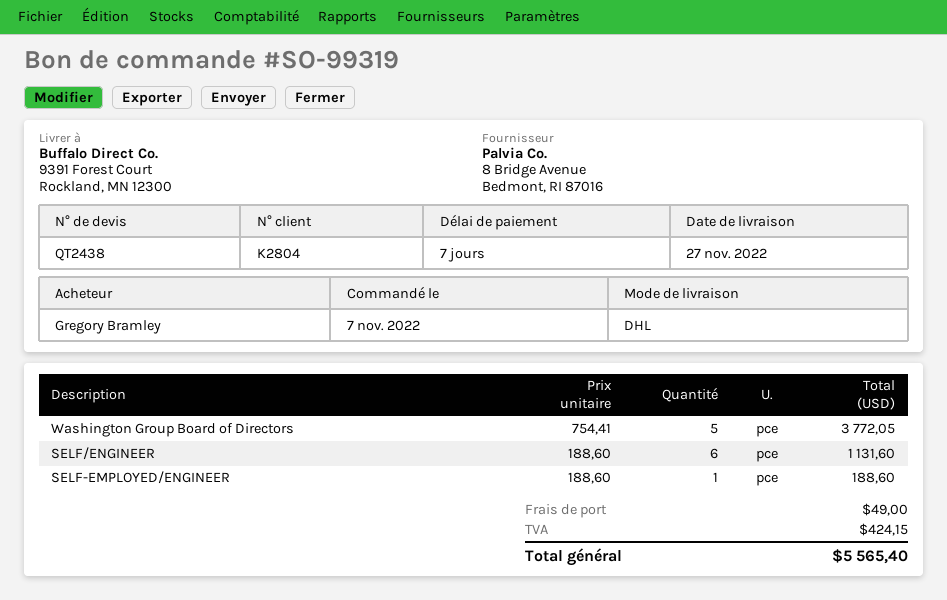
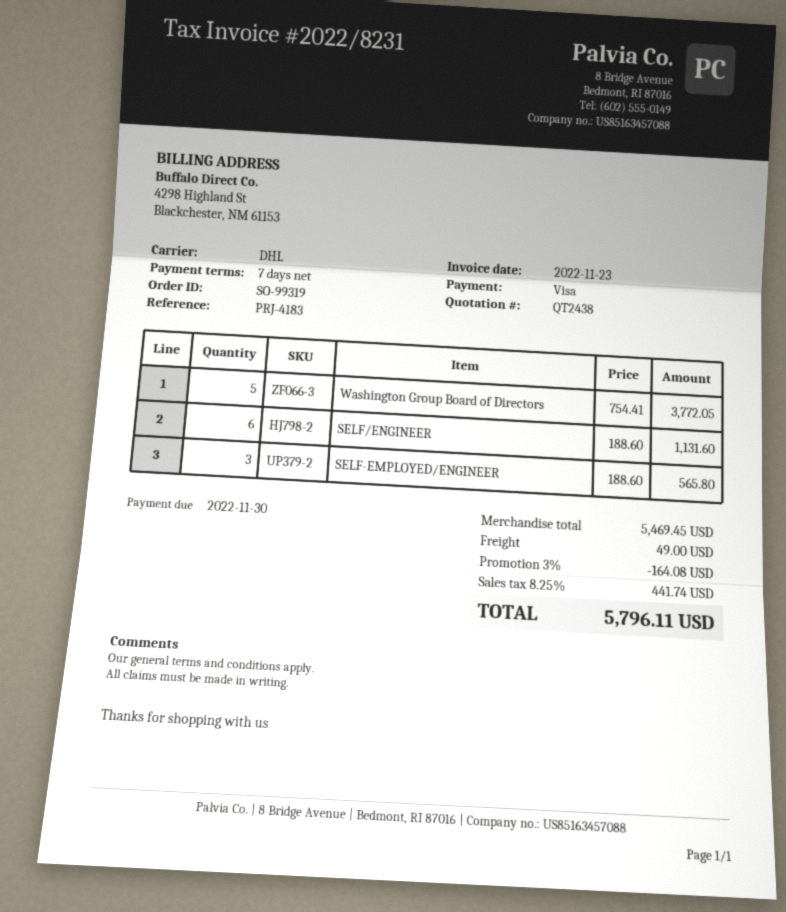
SELF-EMPLOYED/ENGINEER: 1 x 188.60 = 188.60 -> 3 x 188.60 = 565.80
discount: none -> 3% = 164.08
tax: 424.15 -> 441.74
total: 5565.40 -> 5796.11

